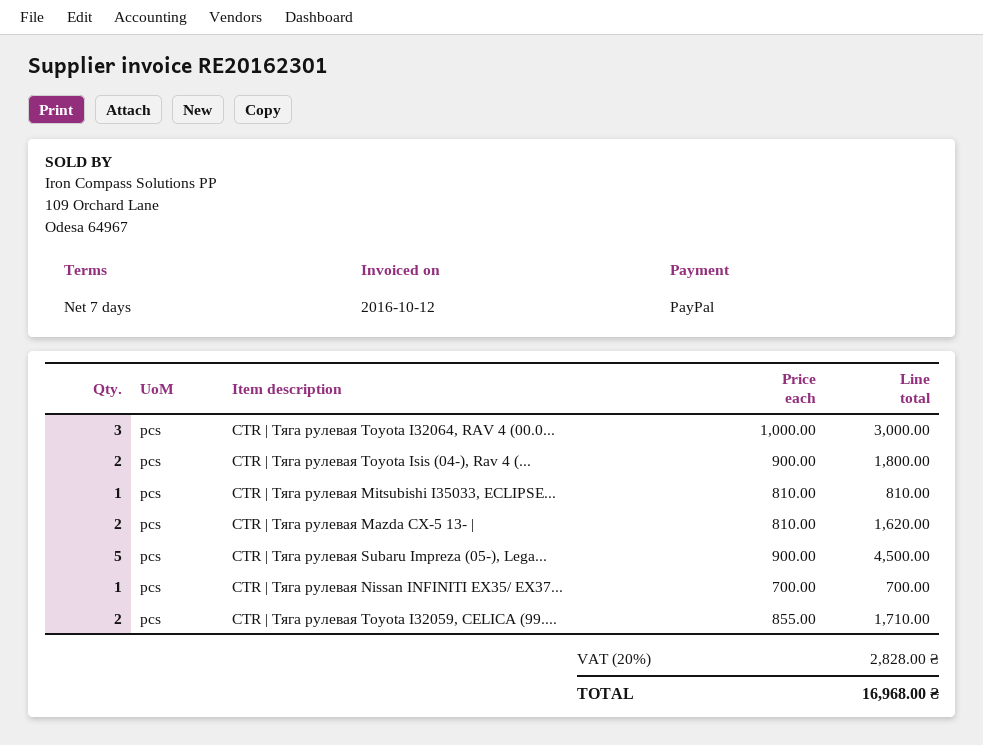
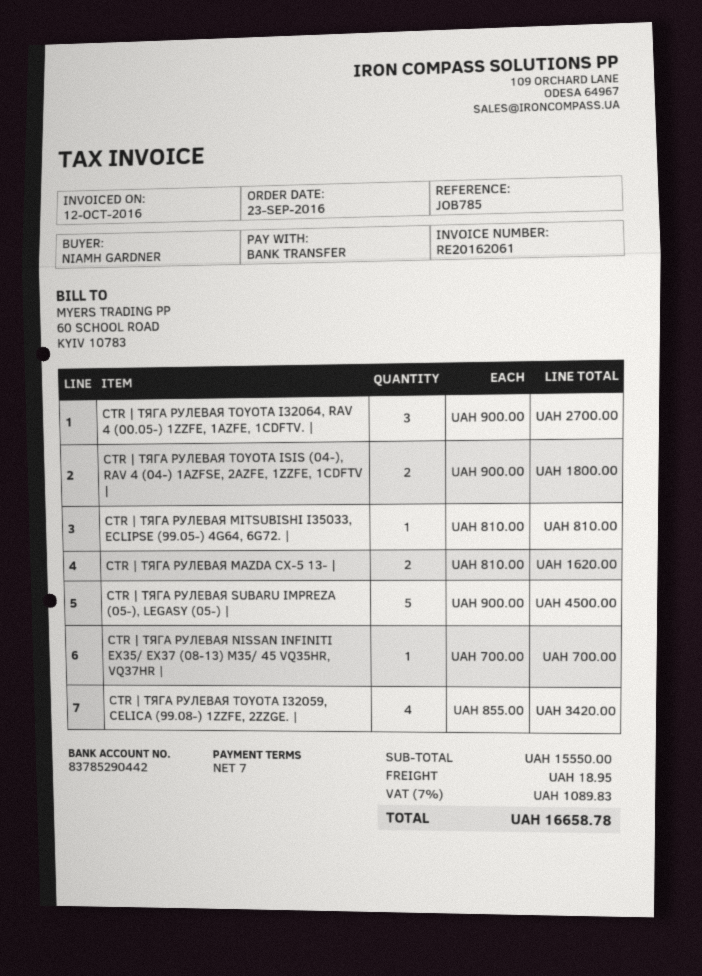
invoice number: RE20162301 -> RE20162061
payment method: PayPal -> bank transfer
CTR | Тяга рулевая Toyota I32064, RAV 4 (00.0...: 3 x 1000.00 = 3000.00 -> 3 x 900.00 = 2700.00
CTR | Тяга рулевая Toyota I32059, CELICA (99....: 2 x 855.00 = 1710.00 -> 4 x 855.00 = 3420.00
shipping: none -> 18.95
tax: 20% = 2828.00 -> 7% = 1089.83
total: 16968.00 -> 16658.78

